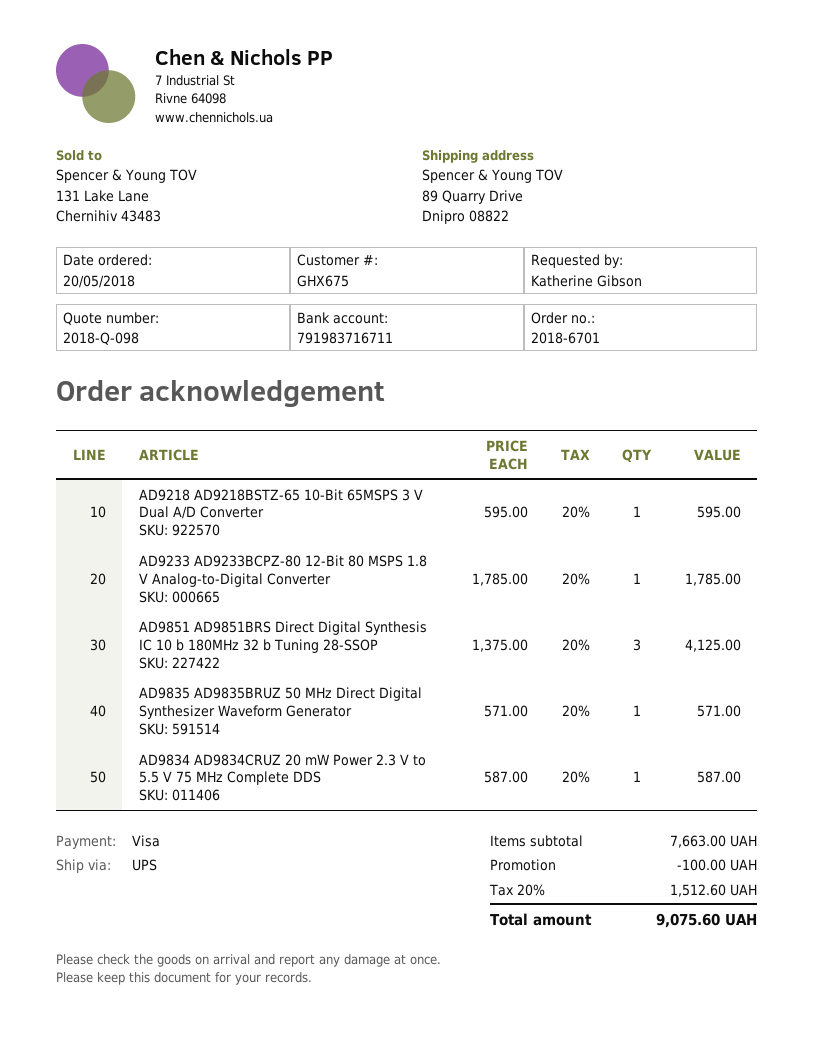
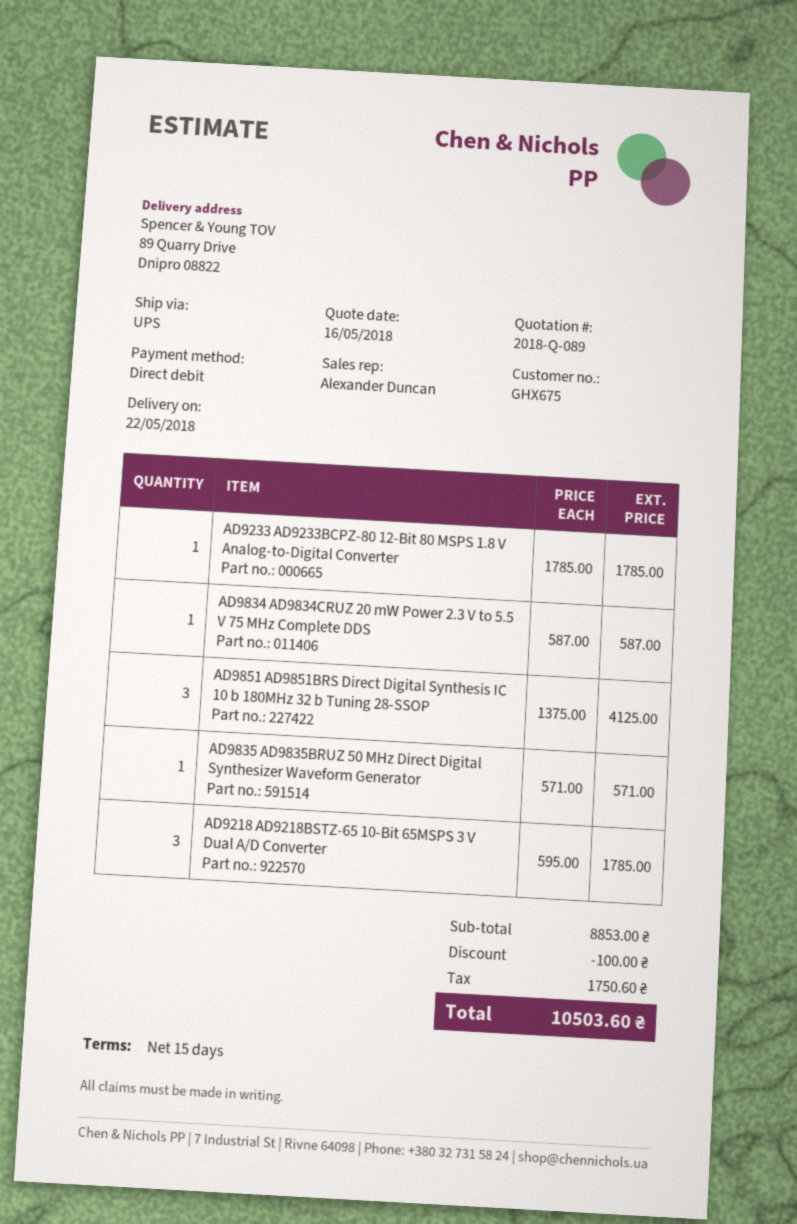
quote number: 2018-Q-098 -> 2018-Q-089
payment method: Visa -> direct debit
AD9218 AD9218BSTZ-65 10-Bit 65MSPS 3 V Dual A/D Converter: 1 x 595.00 = 595.00 -> 3 x 595.00 = 1785.00
subtotal: 7663.00 -> 8853.00
tax: 1512.60 -> 1750.60
total: 9075.60 -> 10503.60

